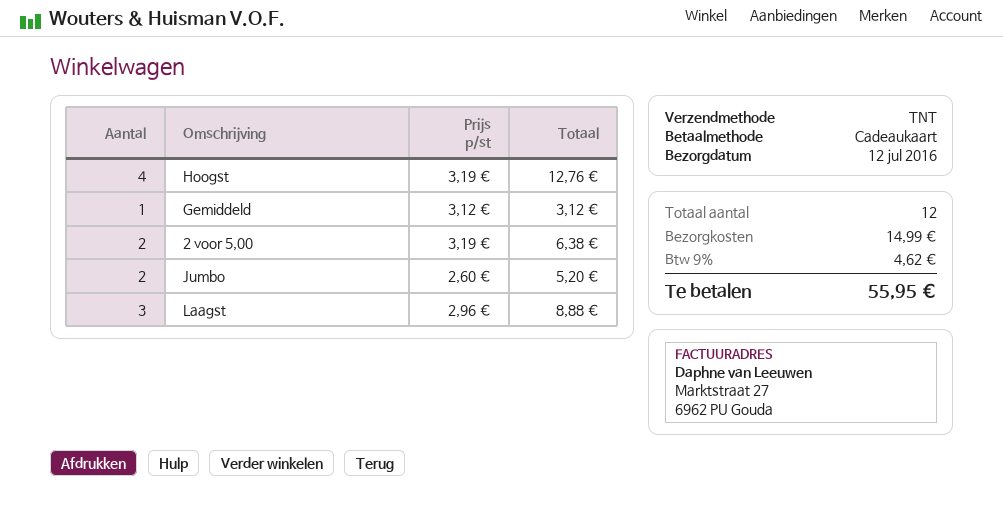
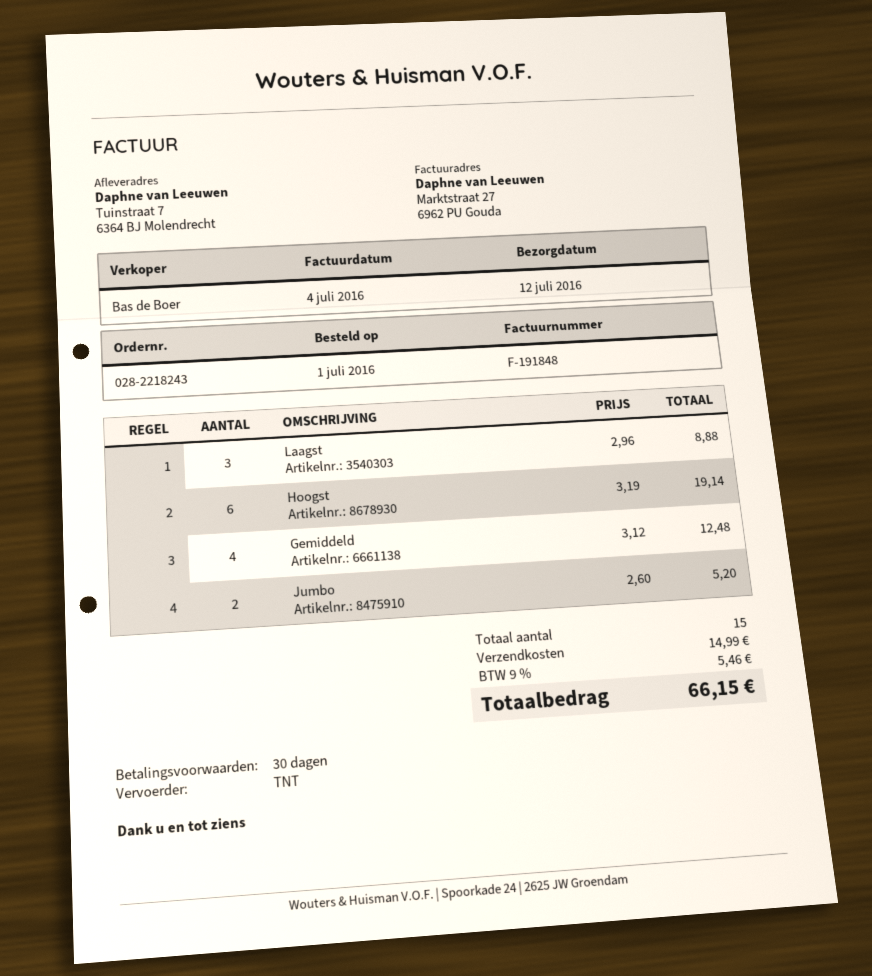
Hoogst: 4 x 3.19 = 12.76 -> 6 x 3.19 = 19.14
Gemiddeld: 1 x 3.12 = 3.12 -> 4 x 3.12 = 12.48
2 voor 5,00: 2 x 3.19 = 6.38 -> none
total quantity: 12 -> 15
tax: 9% = 4.62 -> 9% = 5.46
total: 55.95 -> 66.15

